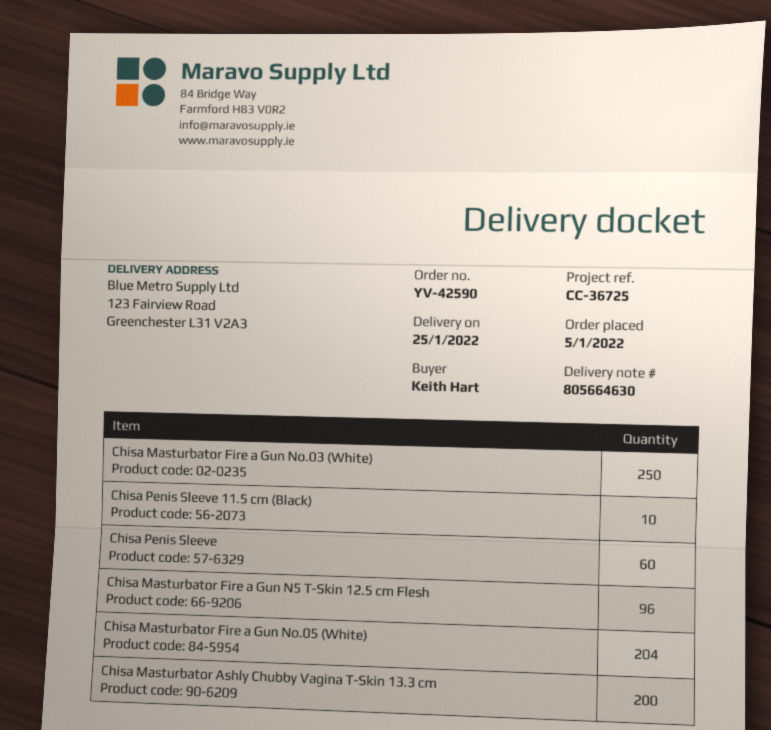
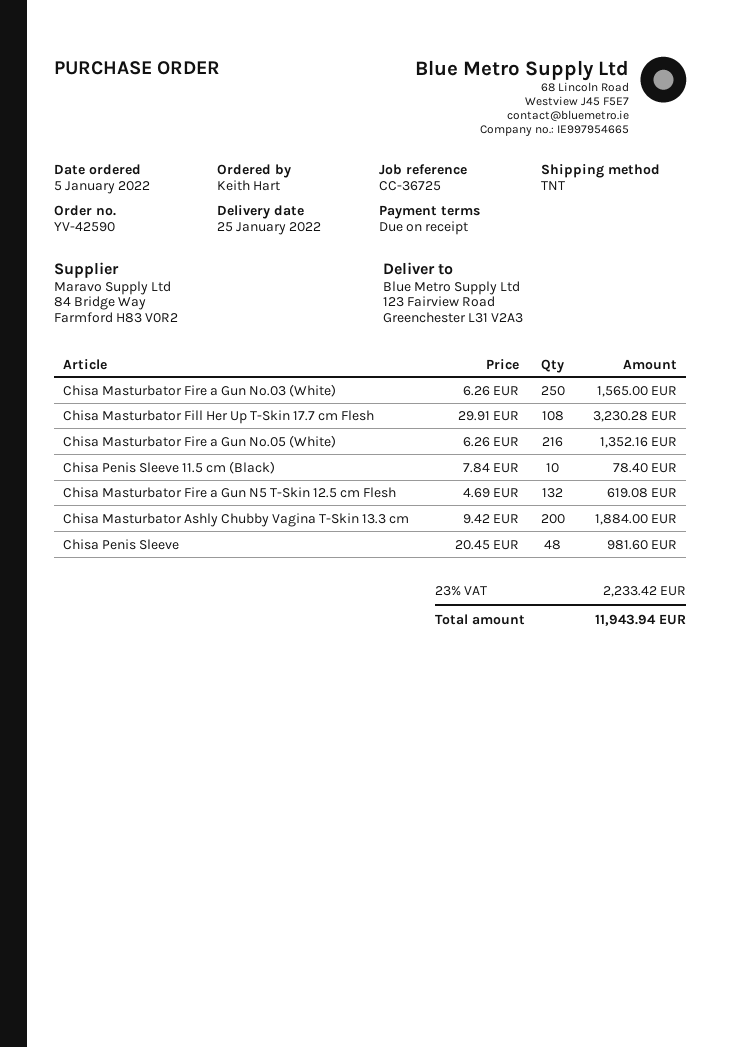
Chisa Penis Sleeve: 60 -> 48
Chisa Masturbator Fire a Gun N5 T-Skin 12.5 cm Flesh: 96 -> 132
Chisa Masturbator Fire a Gun No.05 (White): 204 -> 216
Chisa Masturbator Fill Her Up T-Skin 17.7 cm Flesh: none -> 108

